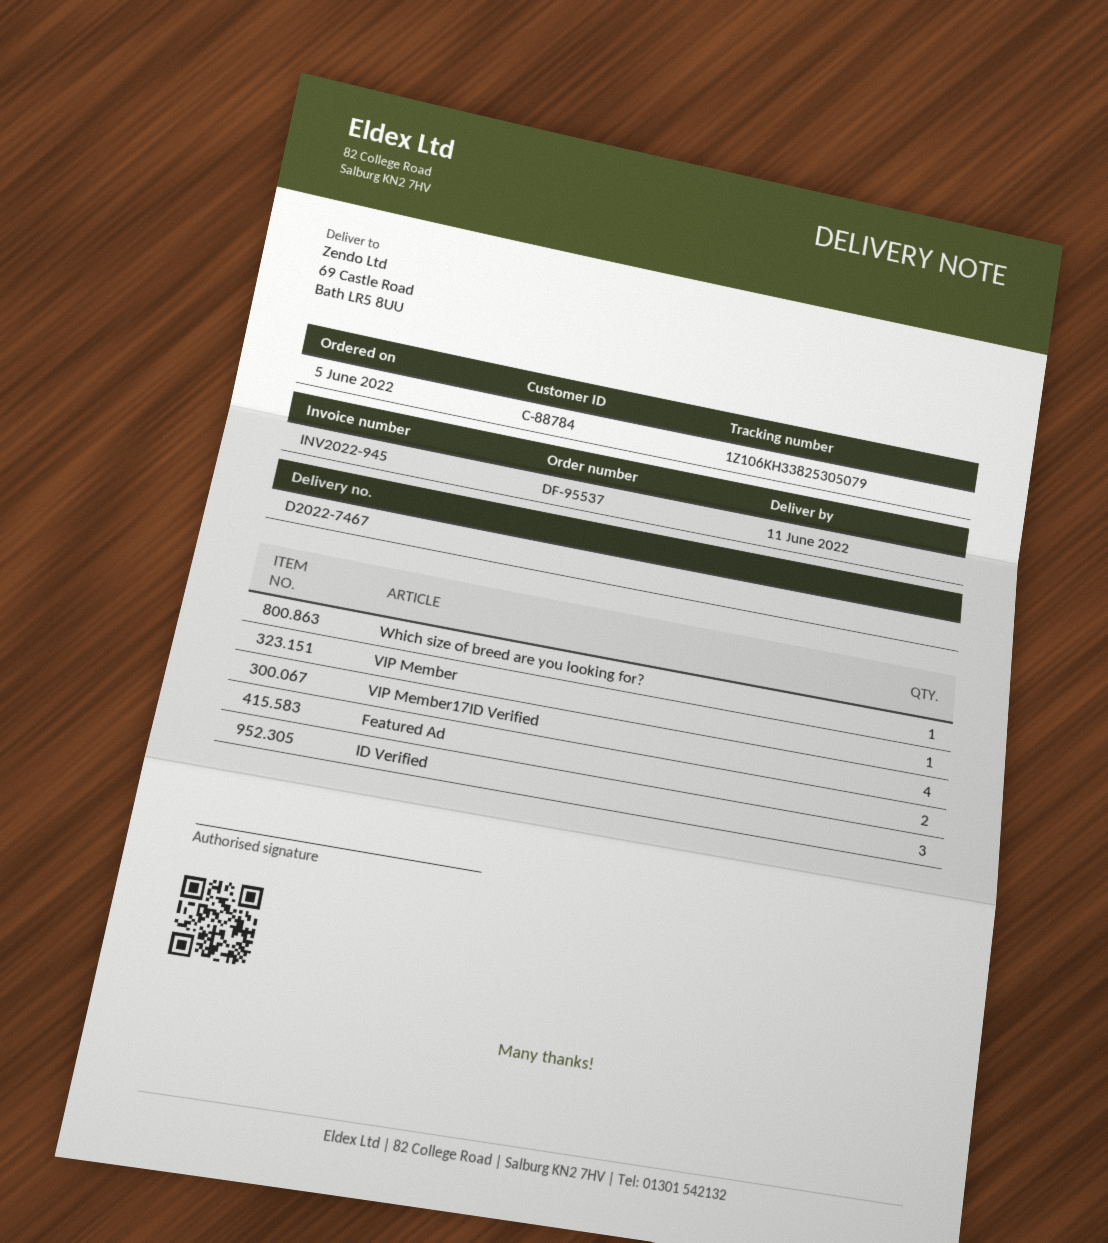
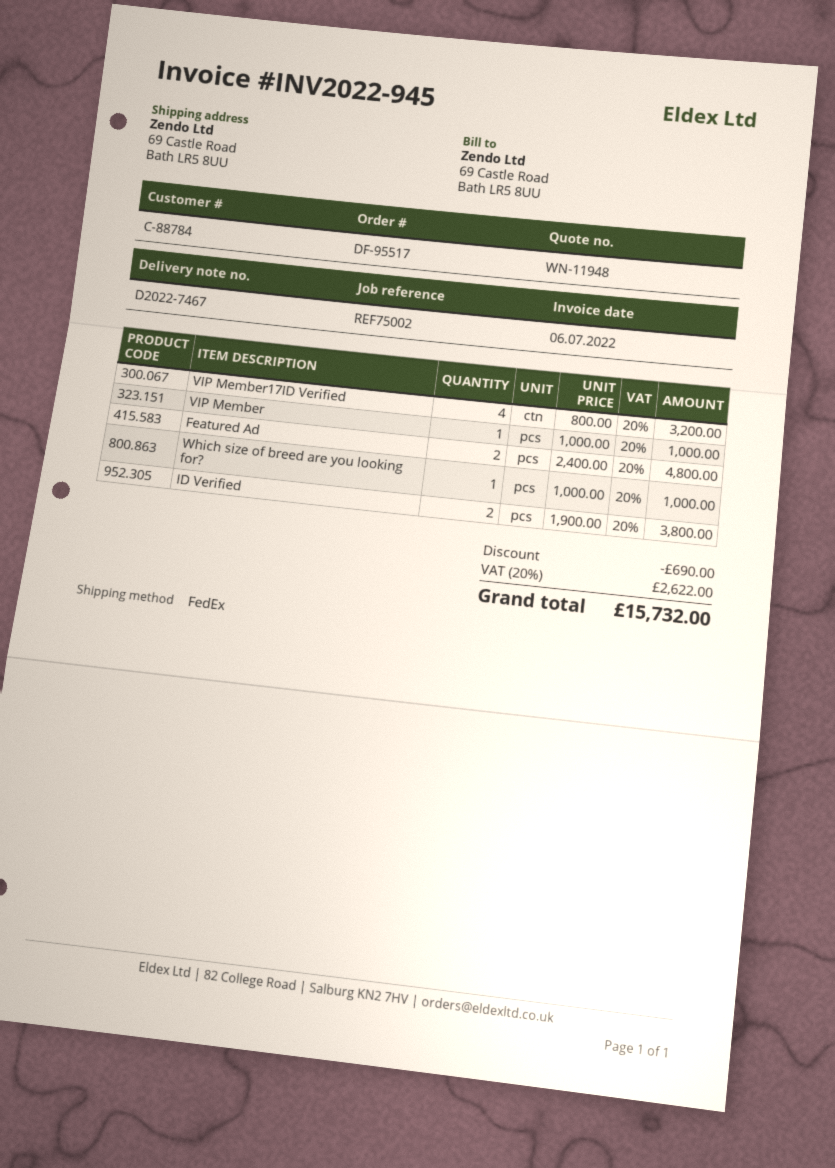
order number: DF-95537 -> DF-95517
ID Verified: 3 -> 2

